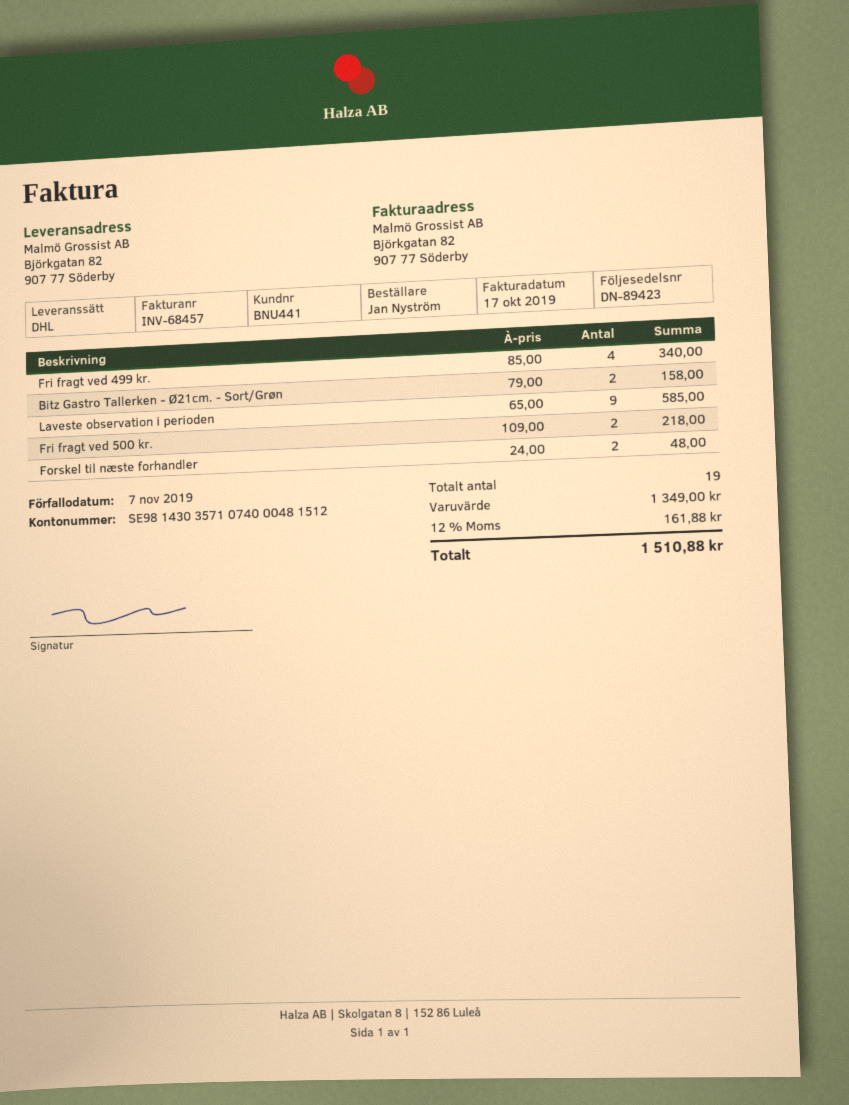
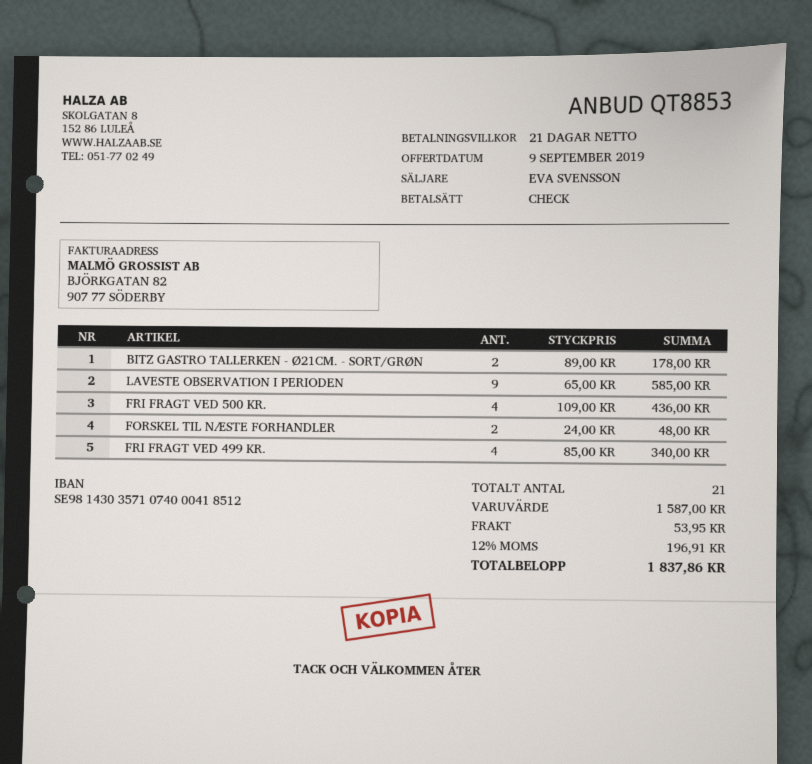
bank account: SE9814303571074000481512 -> SE9814303571074000418512
Bitz Gastro Tallerken - Ø21cm. - Sort/Grøn: 2 x 79.00 = 158.00 -> 2 x 89.00 = 178.00
Fri fragt ved 500 kr.: 2 x 109.00 = 218.00 -> 4 x 109.00 = 436.00
total quantity: 19 -> 21
subtotal: 1349.00 -> 1587.00
shipping: none -> 53.95
tax: 12% = 161.88 -> 12% = 196.91
total: 1510.88 -> 1837.86

